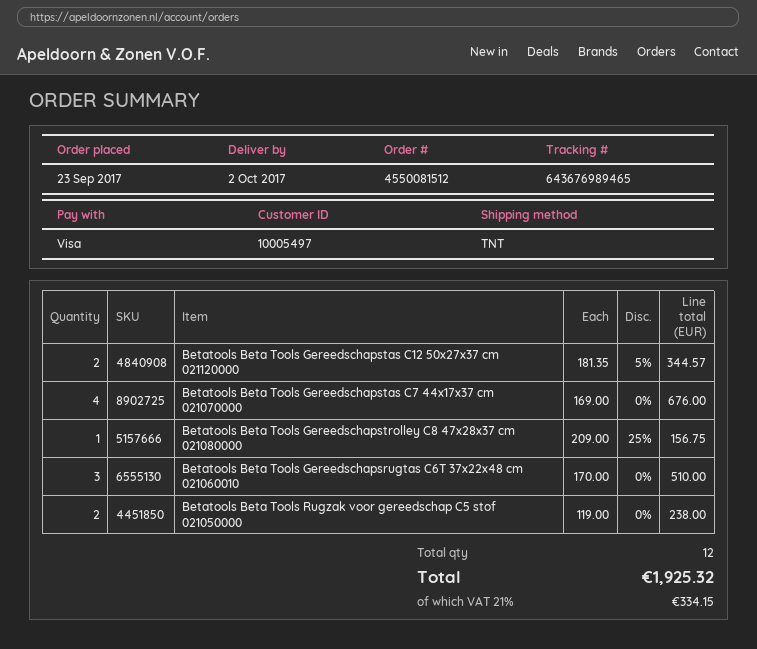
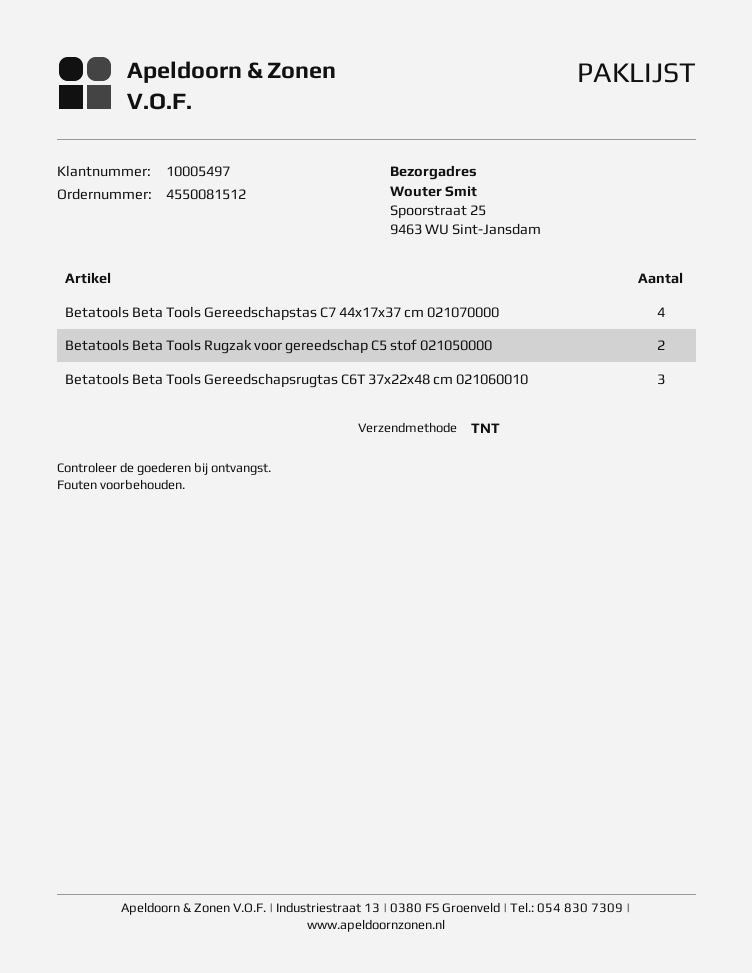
Betatools Beta Tools Gereedschapstas C12 50x27x37 cm 021120000: 2 -> none
Betatools Beta Tools Gereedschapstrolley C8 47x28x37 cm 021080000: 1 -> none

